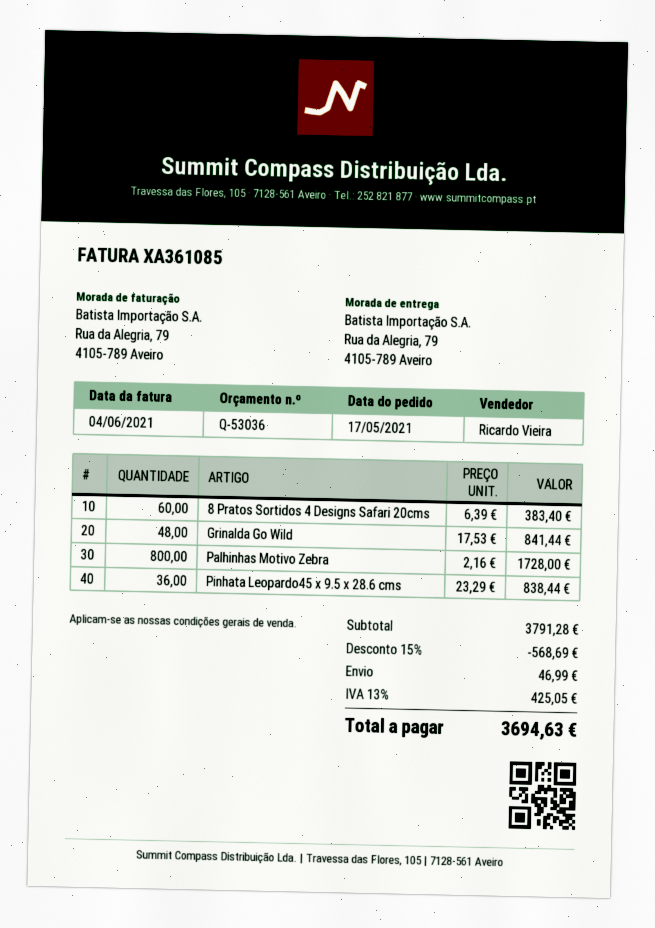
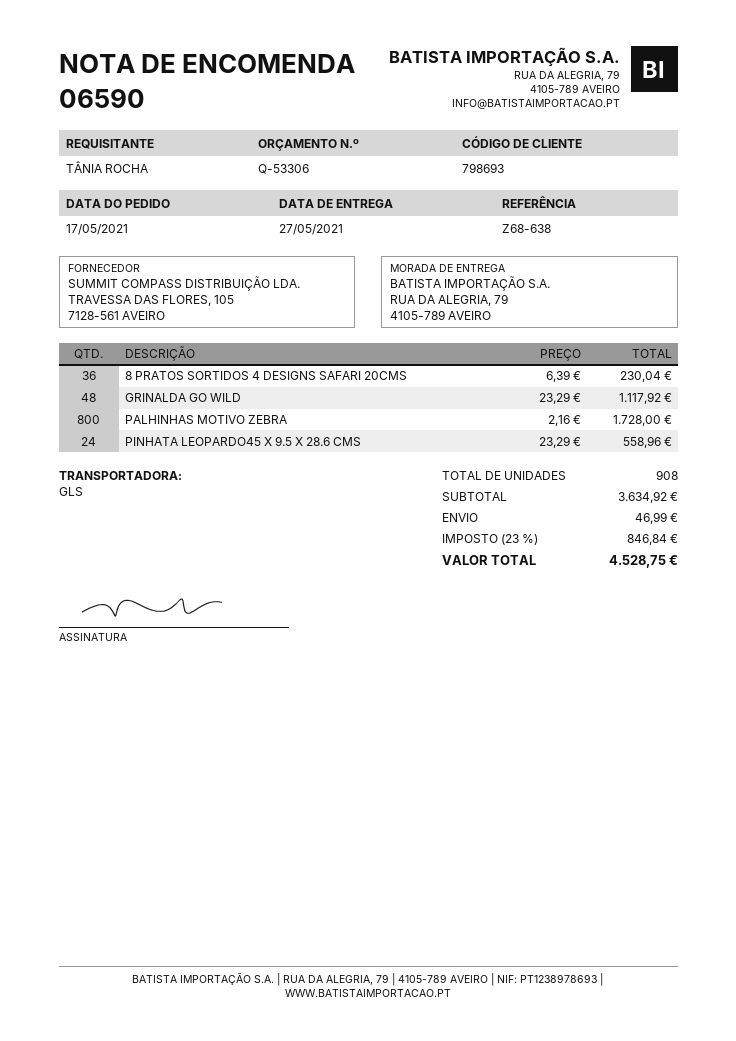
quote number: Q-53036 -> Q-53306
8 Pratos Sortidos 4 Designs Safari 20cms: 60 x 6.39 = 383.40 -> 36 x 6.39 = 230.04
Grinalda Go Wild: 48 x 17.53 = 841.44 -> 48 x 23.29 = 1117.92
Pinhata Leopardo45 x 9.5 x 28.6 cms: 36 x 23.29 = 838.44 -> 24 x 23.29 = 558.96
subtotal: 3791.28 -> 3634.92
discount: 15% = 568.69 -> none
tax: 13% = 425.05 -> 23% = 846.84
total: 3694.63 -> 4528.75

